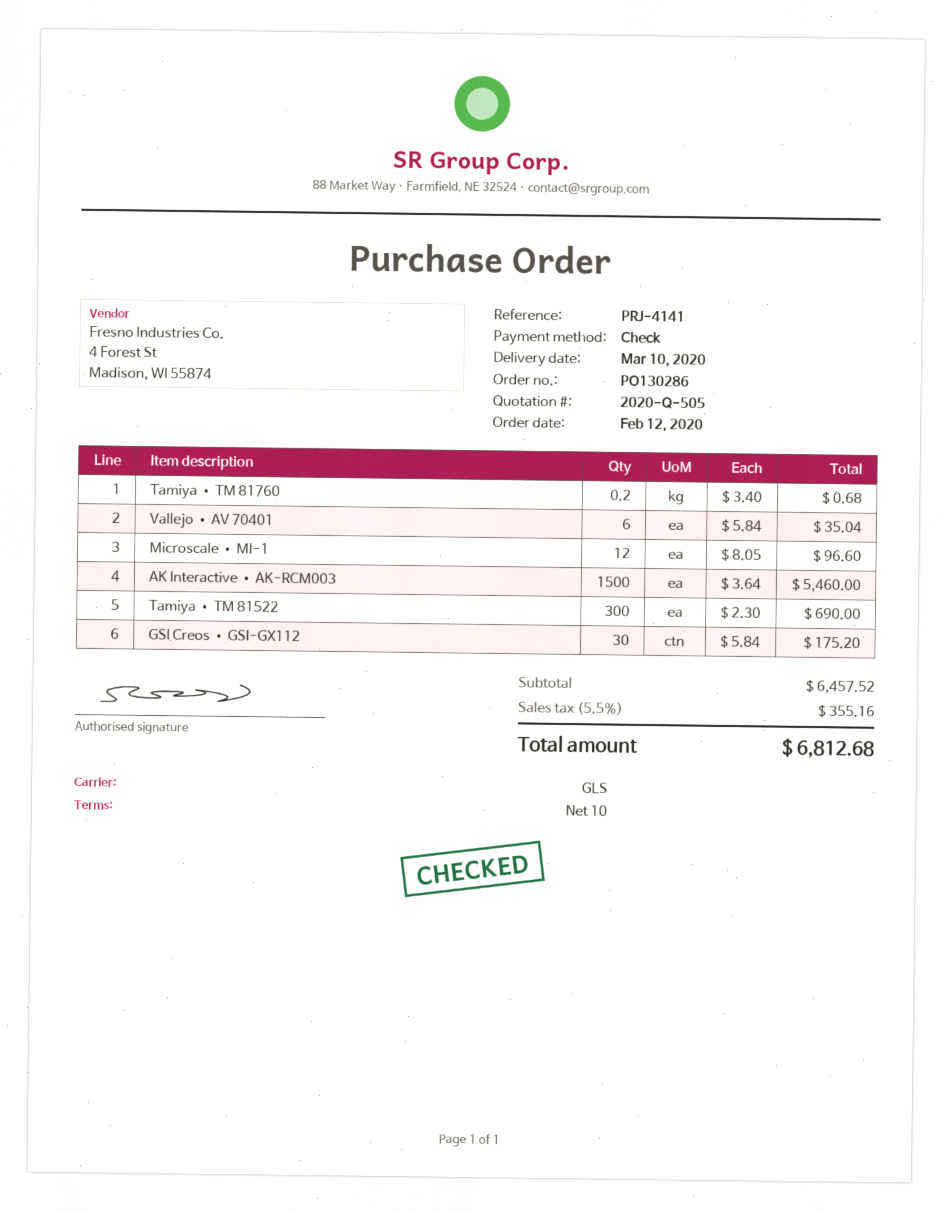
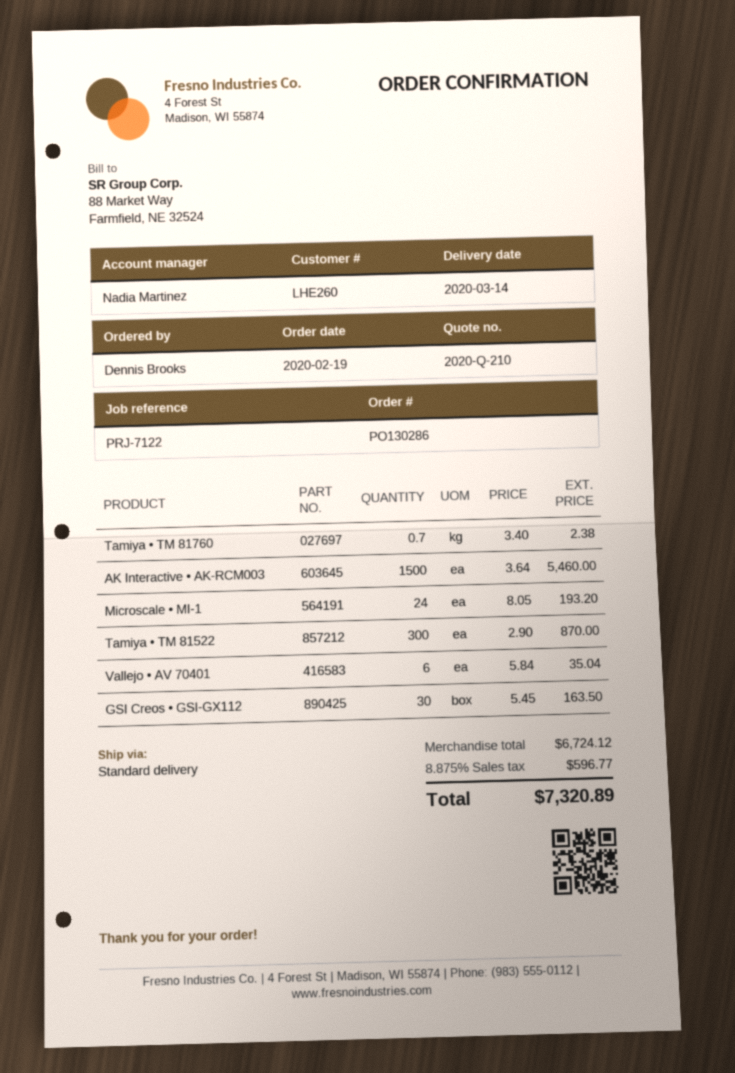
quote number: 2020-Q-505 -> 2020-Q-210
order date: 2020-02-12 -> 2020-02-19
delivery date: 2020-03-10 -> 2020-03-14
reference: PRJ-4141 -> PRJ-7122
shipping method: GLS -> standard
Tamiya • TM 81760: 0.2 x 3.40 = 0.68 -> 0.7 x 3.40 = 2.38
Microscale • MI-1: 12 x 8.05 = 96.60 -> 24 x 8.05 = 193.20
Tamiya • TM 81522: 300 x 2.30 = 690.00 -> 300 x 2.90 = 870.00
GSI Creos • GSI-GX112: 30 x 5.84 = 175.20 -> 30 x 5.45 = 163.50
subtotal: 6457.52 -> 6724.12
tax: 5.5% = 355.16 -> 8.875% = 596.77
total: 6812.68 -> 7320.89

